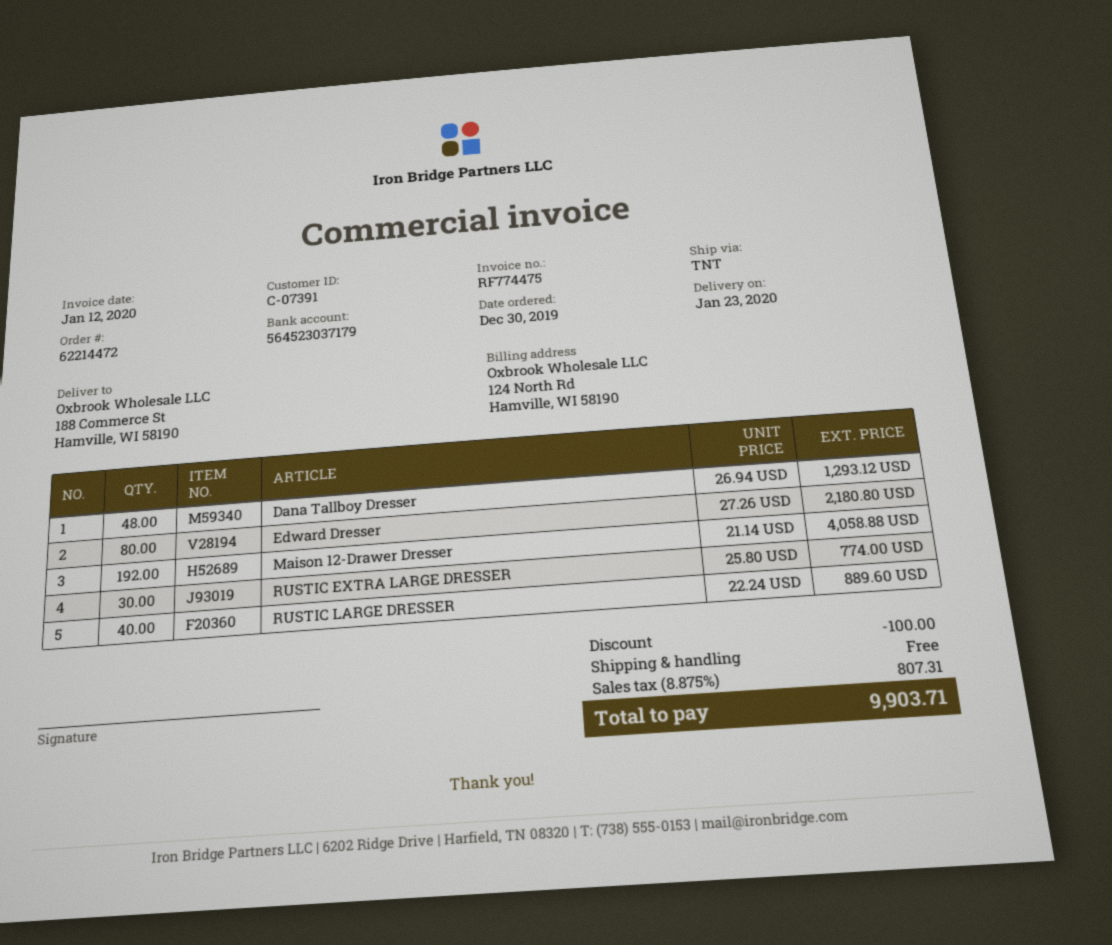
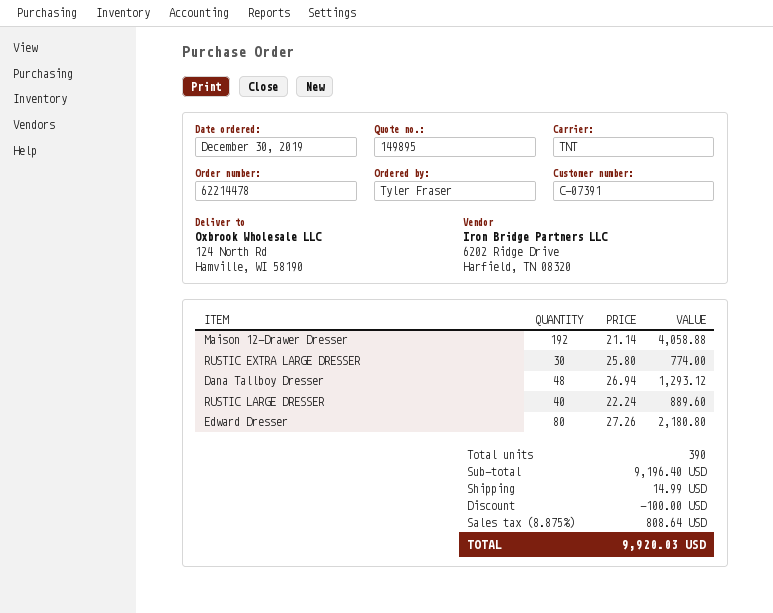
order number: 62214472 -> 62214478
ship to: 188 Commerce St, Hamville, WI 58190 -> 124 North Rd, Hamville, WI 58190
shipping: 0.00 -> 14.99
tax: 8.875% = 807.31 -> 8.875% = 808.64
total: 9903.71 -> 9920.03

